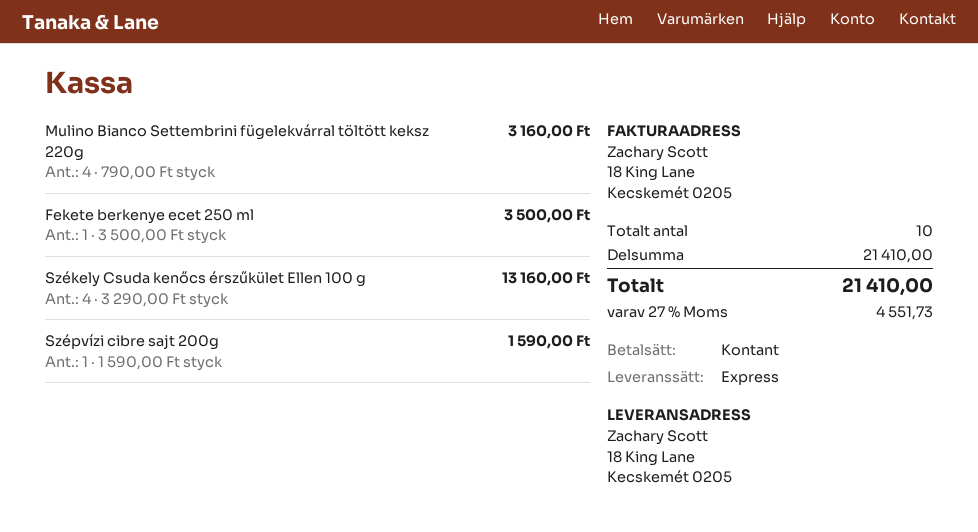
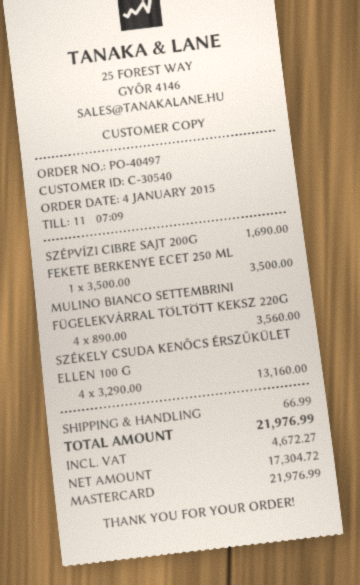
payment method: cash -> Mastercard
Mulino Bianco Settembrini fügelekvárral töltött keksz 220g: 4 x 790.00 = 3160.00 -> 4 x 890.00 = 3560.00
Szépvízi cibre sajt 200g: 1 x 1590.00 = 1590.00 -> 1 x 1690.00 = 1690.00
shipping: none -> 66.99
tax: 4551.73 -> 4672.27
total: 21410.00 -> 21976.99

